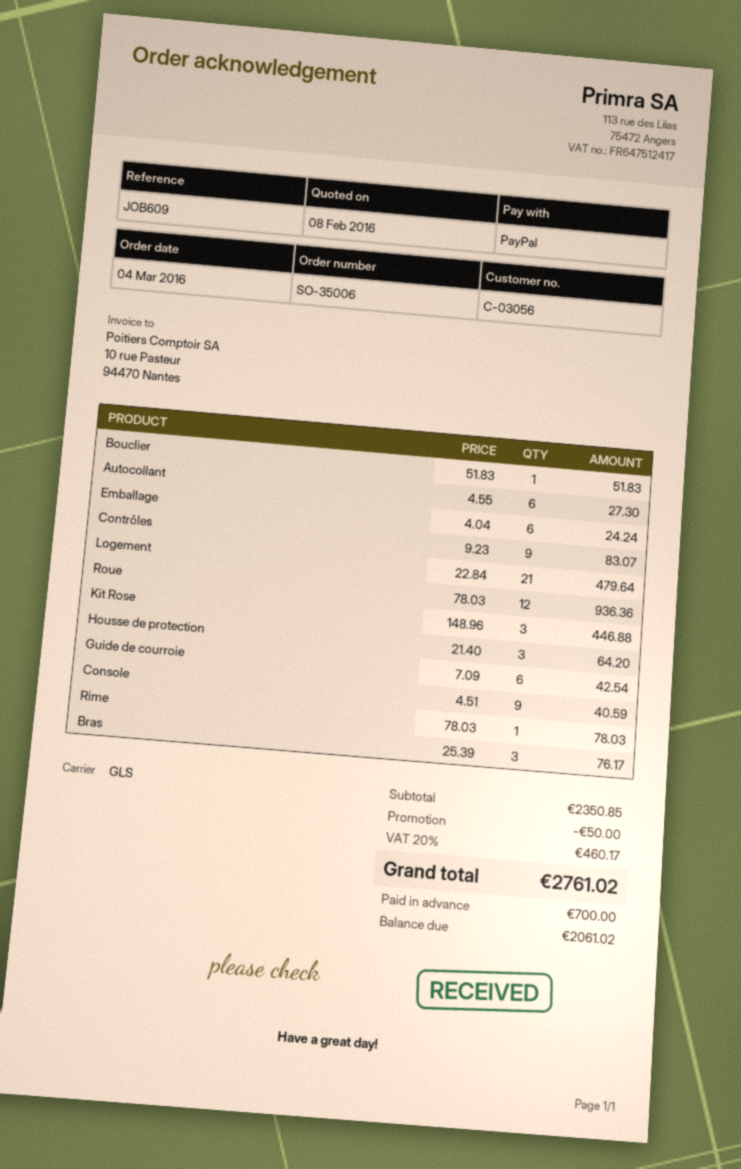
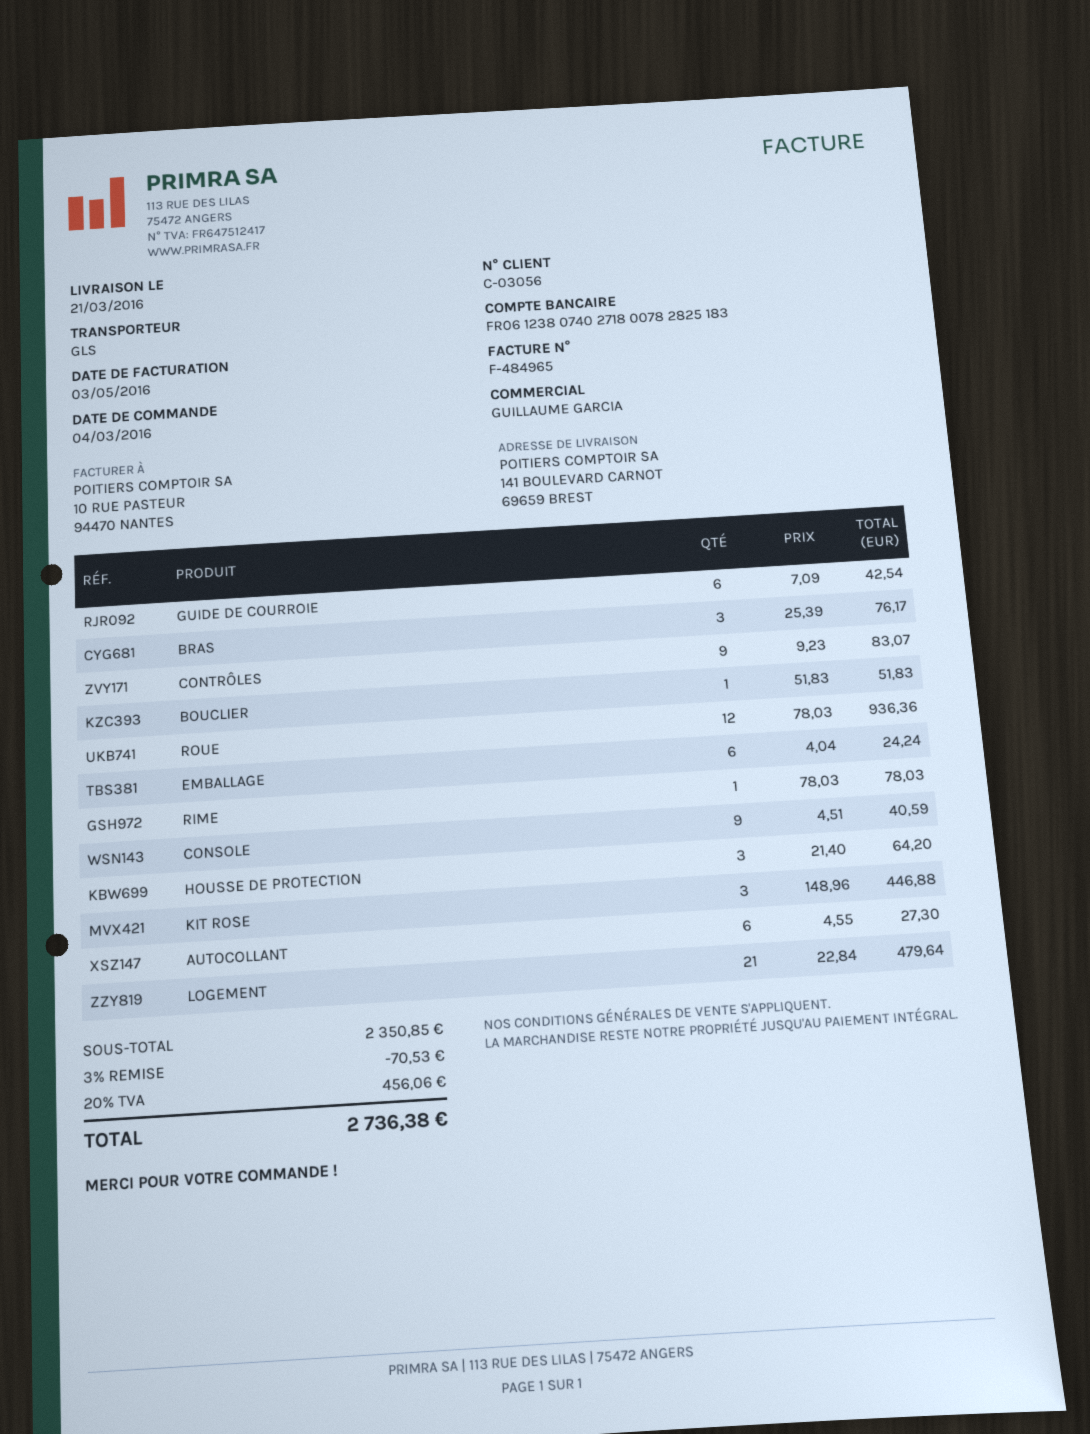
discount: 50.00 -> 70.53
tax: 20% = 460.17 -> 20% = 456.06
total: 2761.02 -> 2736.38

